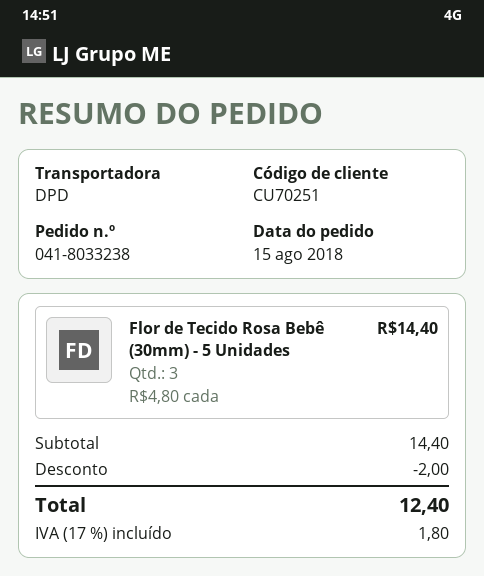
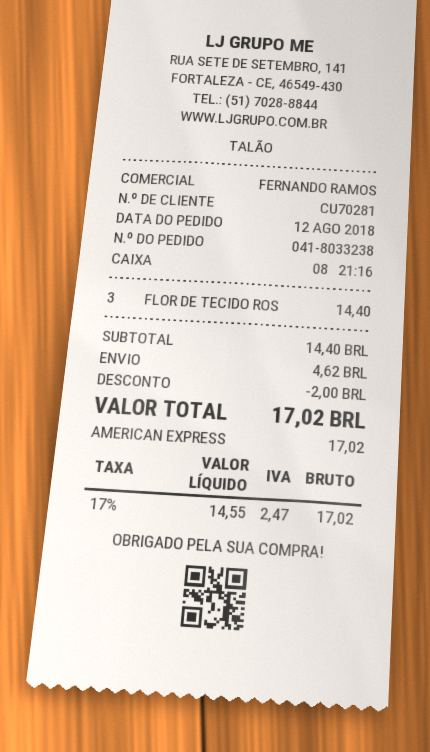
order date: 2018-08-15 -> 2018-08-12
customer number: CU70251 -> CU70281
shipping: none -> 4.62
tax: 17% = 1.80 -> 17% = 2.47
total: 12.40 -> 17.02

